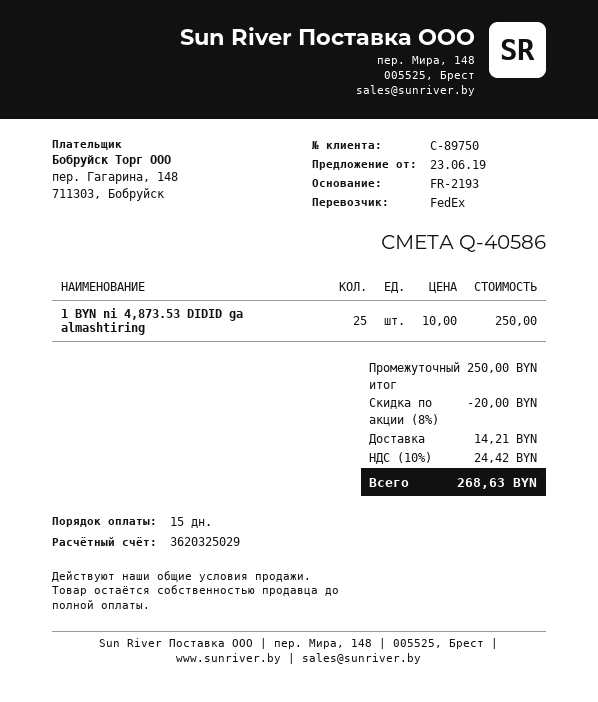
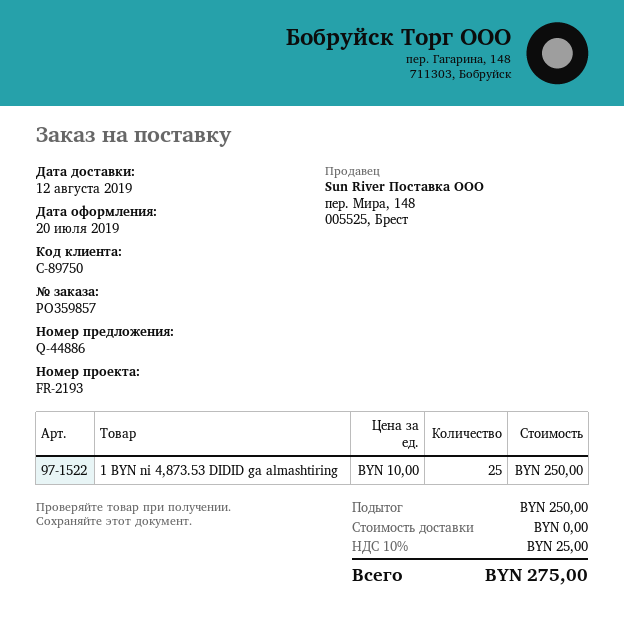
quote number: Q-40586 -> Q-44886
discount: 8% = 20.00 -> none
shipping: 14.21 -> 0.00
tax: 10% = 24.42 -> 10% = 25.00
total: 268.63 -> 275.00

